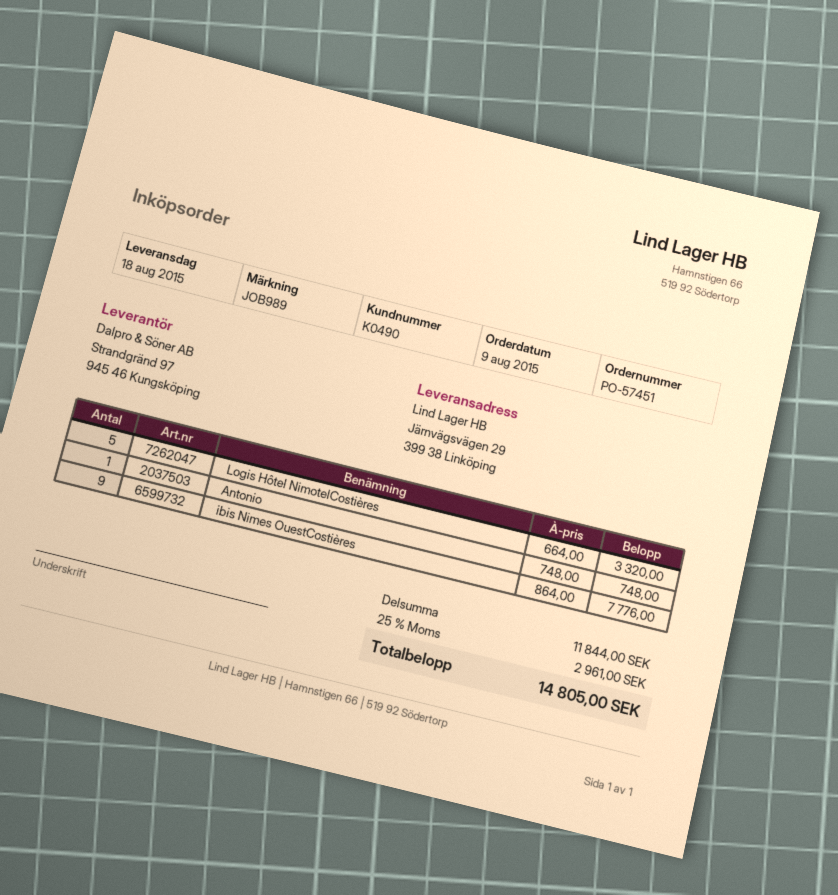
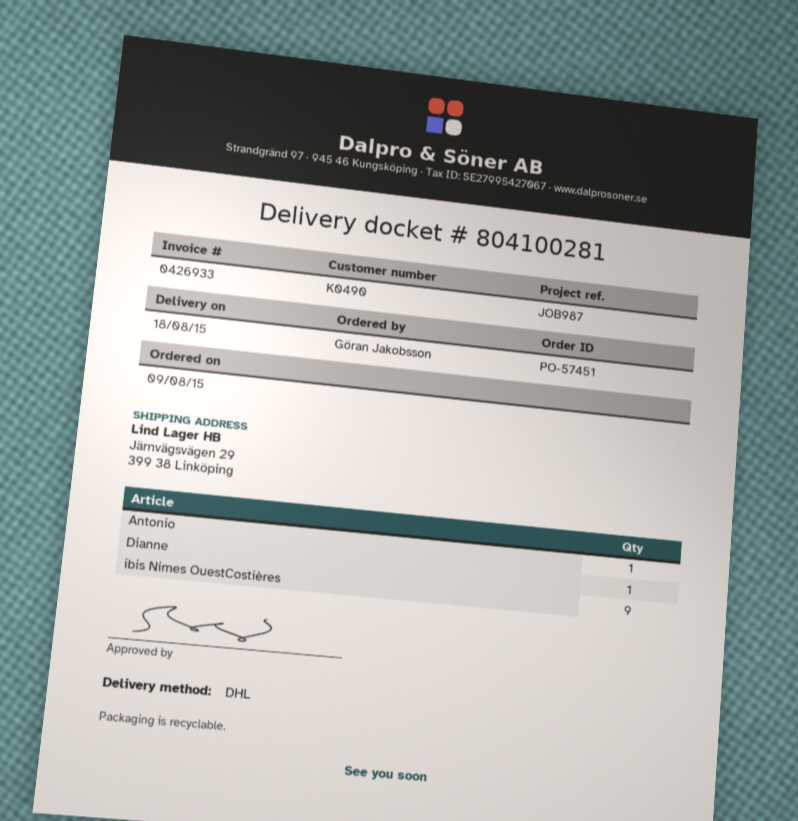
reference: JOB989 -> JOB987
Logis Hôtel NimotelCostières: 5 -> none
Dianne: none -> 1

